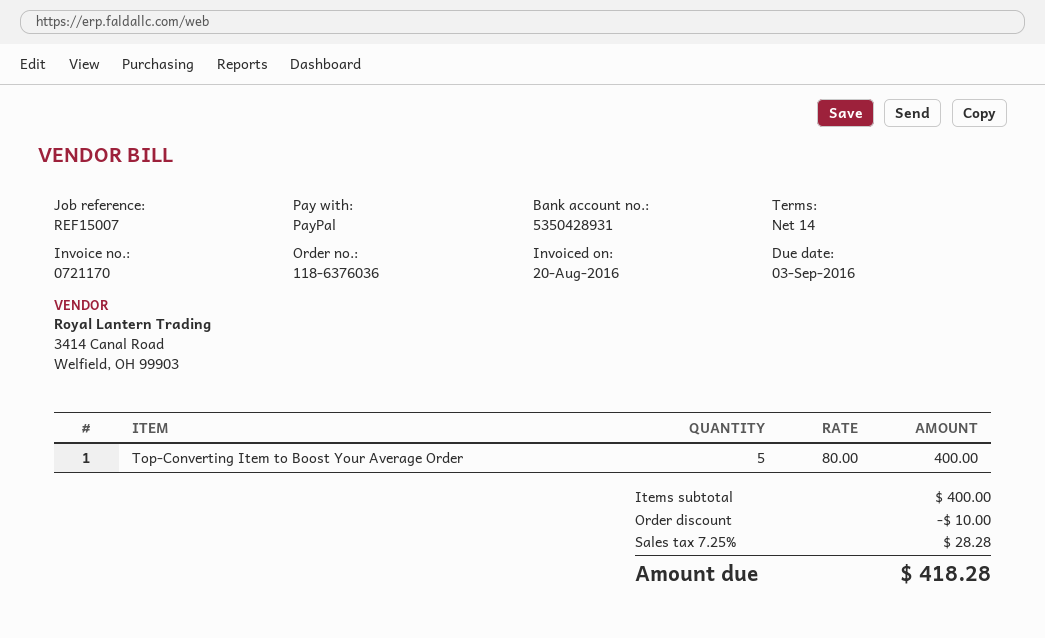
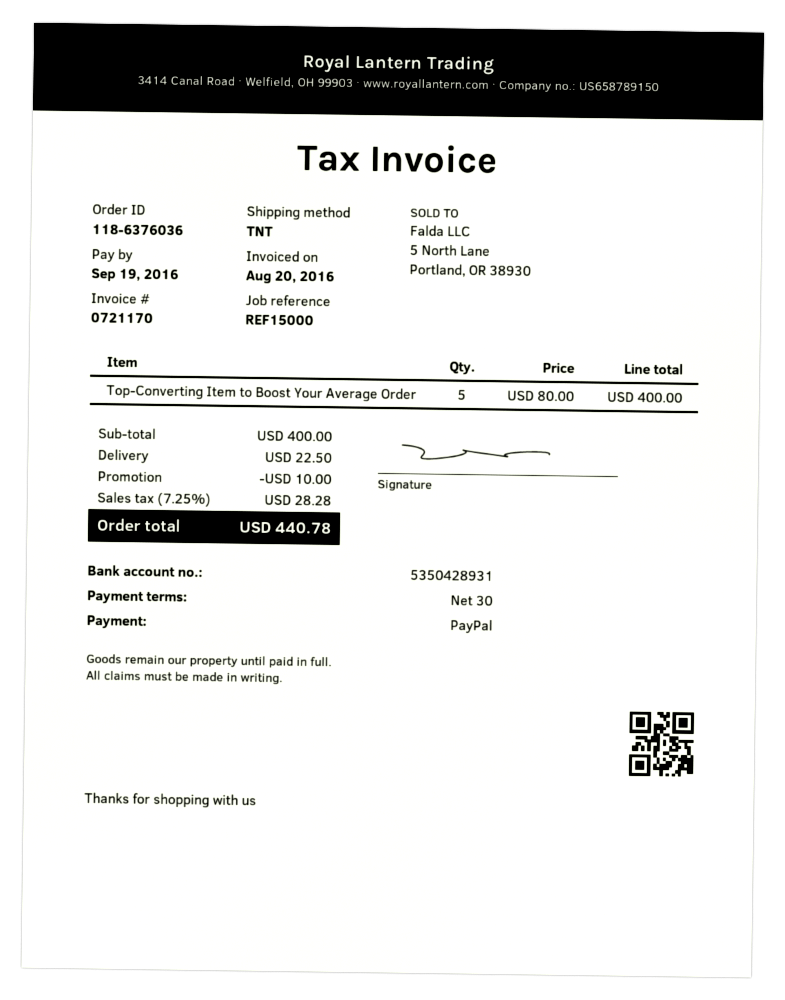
payment terms: 14 days -> 30 days
due date: 2016-09-03 -> 2016-09-19
reference: REF15007 -> REF15000
shipping: none -> 22.50
total: 418.28 -> 440.78

